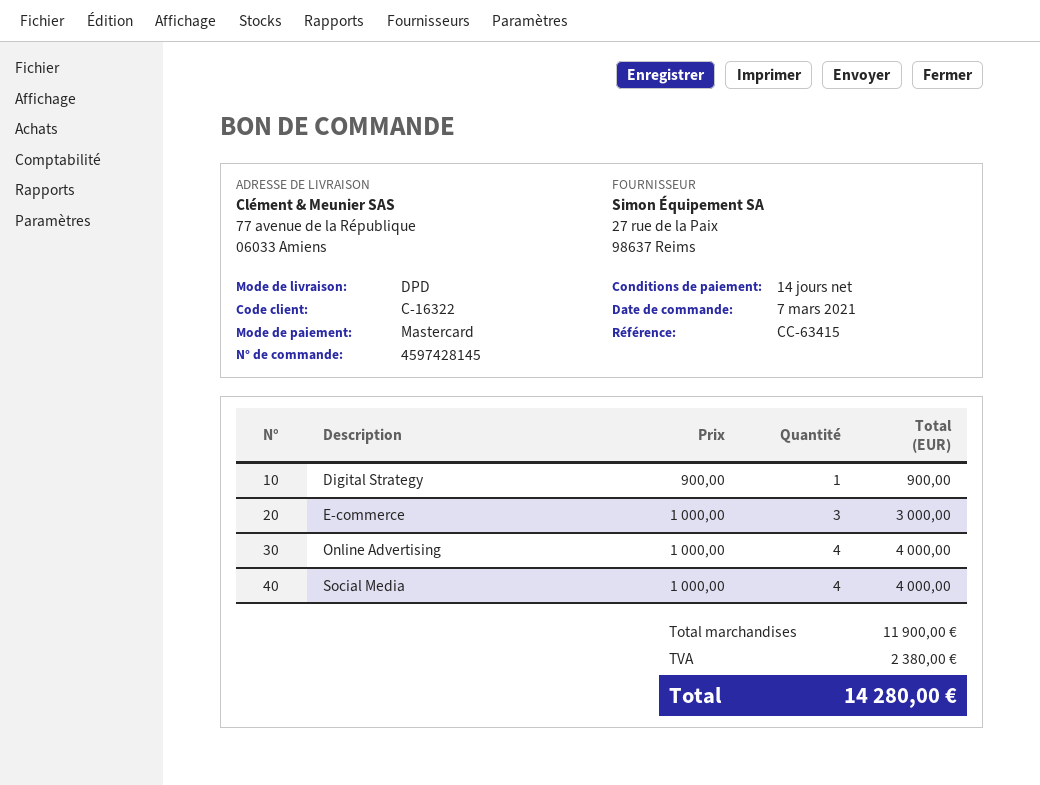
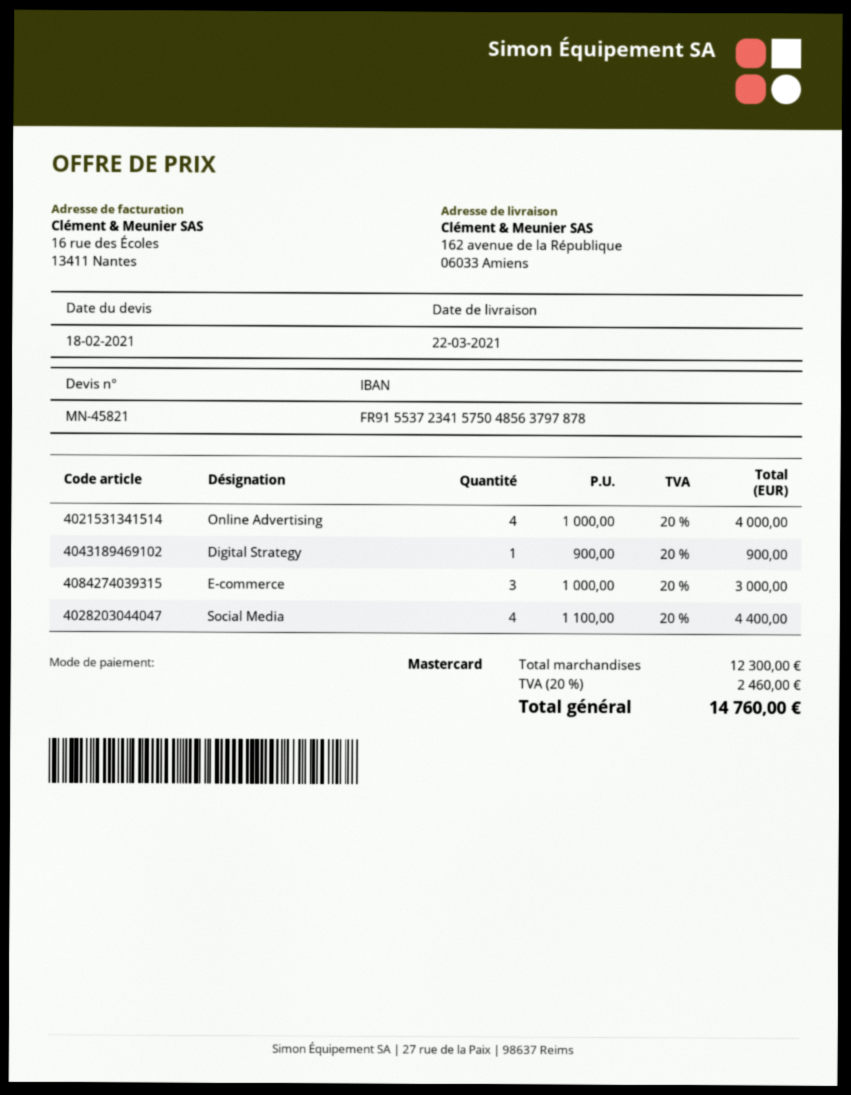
ship to: 77 avenue de la République, 06033 Amiens -> 162 avenue de la République, 06033 Amiens
Social Media: 4 x 1000.00 = 4000.00 -> 4 x 1100.00 = 4400.00
subtotal: 11900.00 -> 12300.00
tax: 2380.00 -> 2460.00
total: 14280.00 -> 14760.00

